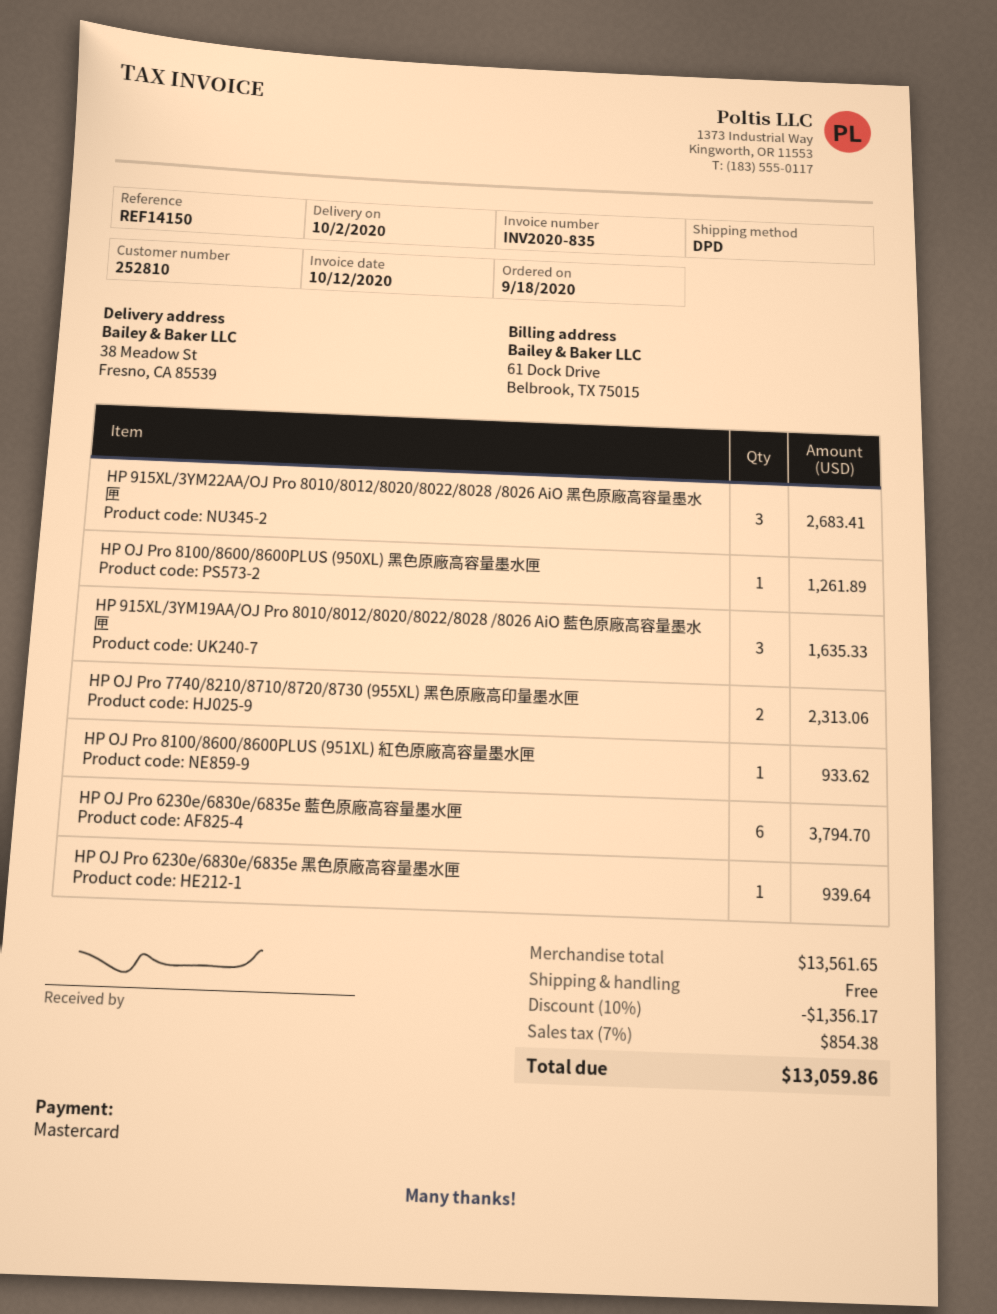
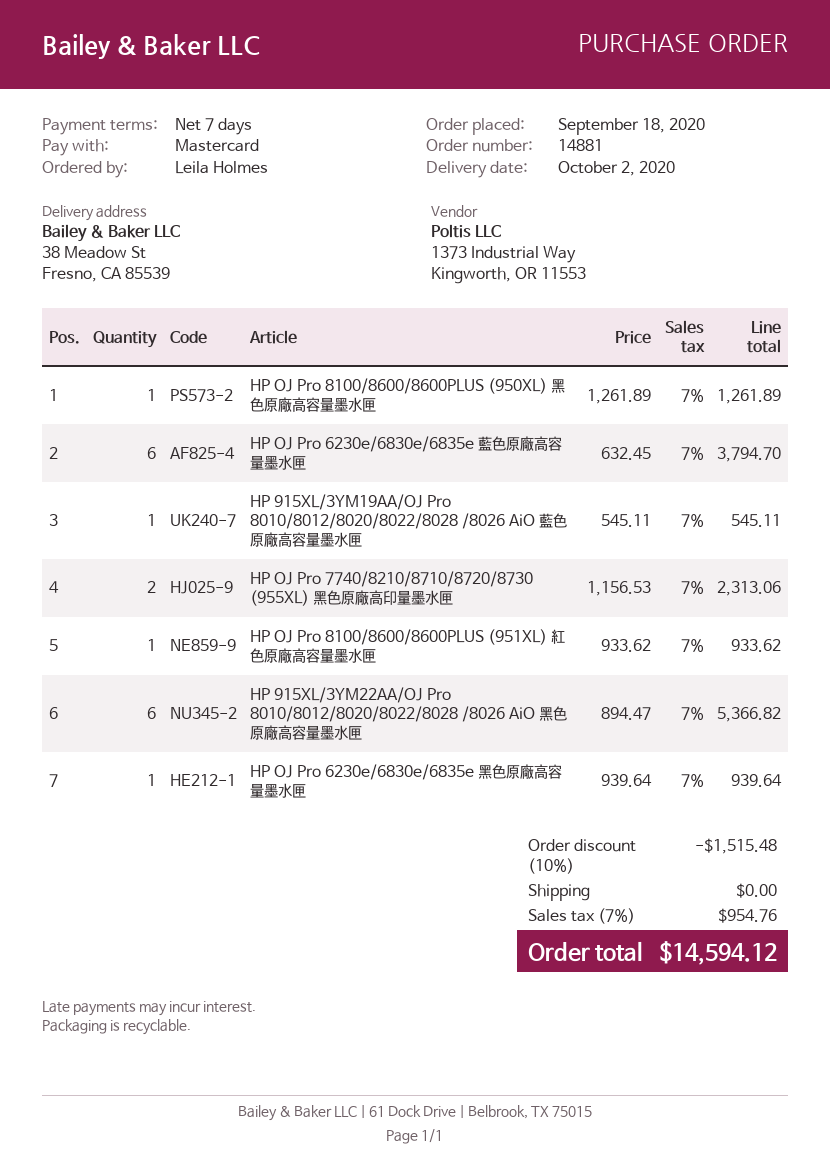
HP 915XL/3YM22AA/OJ Pro 8010/8012/8020/8022/8028 /8026 AiO 黑色原廠高容量墨水匣: 3 for 2683.41 -> 6 for 5366.82
HP 915XL/3YM19AA/OJ Pro 8010/8012/8020/8022/8028 /8026 AiO 藍色原廠高容量墨水匣: 3 for 1635.33 -> 1 for 545.11
discount: 10% = 1356.17 -> 10% = 1515.48
tax: 7% = 854.38 -> 7% = 954.76
total: 13059.86 -> 14594.12

